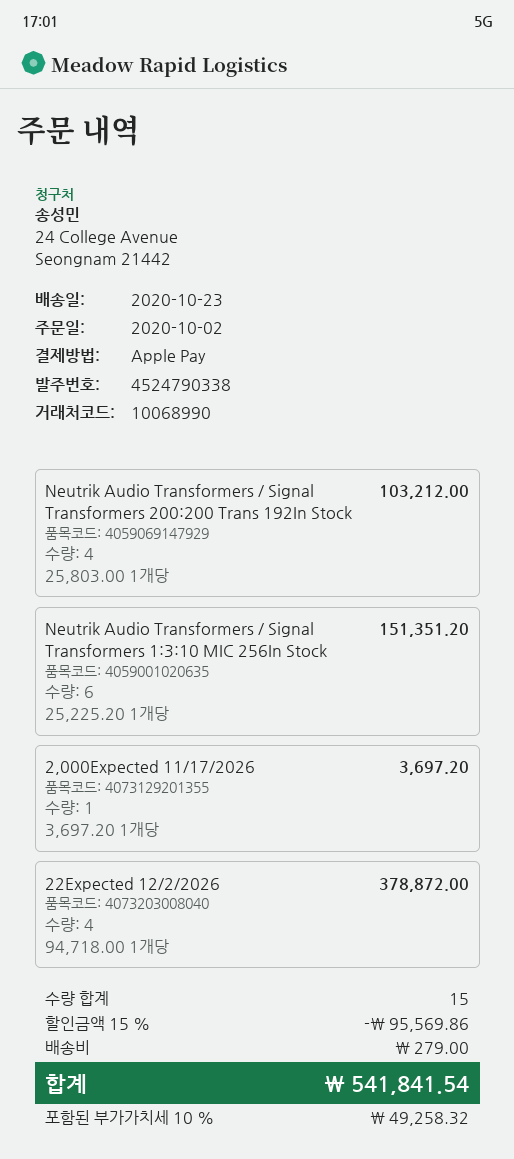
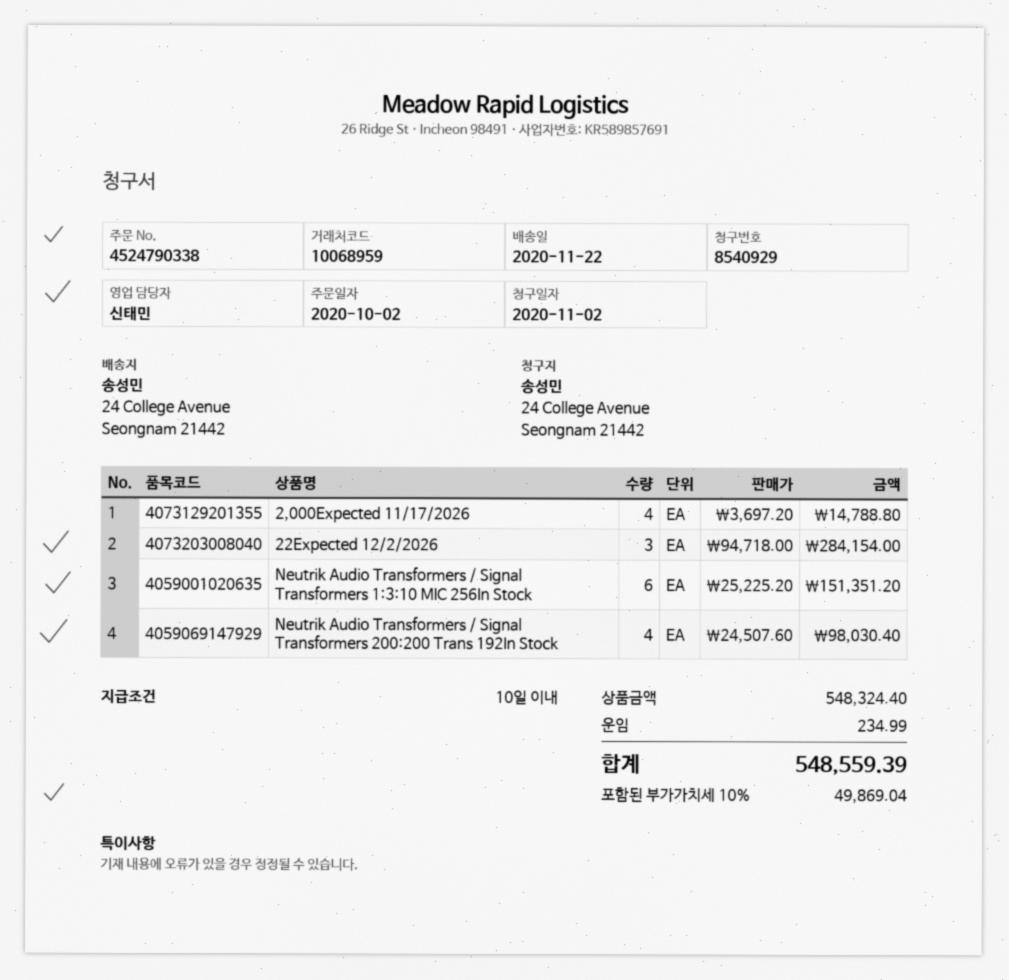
delivery date: 2020-10-23 -> 2020-11-22
customer number: 10068990 -> 10068959
Neutrik Audio Transformers / Signal Transformers 200:200 Trans 192In Stock: 4 x 25803.00 = 103212.00 -> 4 x 24507.60 = 98030.40
2,000Expected 11/17/2026: 1 x 3697.20 = 3697.20 -> 4 x 3697.20 = 14788.80
22Expected 12/2/2026: 4 x 94718.00 = 378872.00 -> 3 x 94718.00 = 284154.00
discount: 15% = 95569.86 -> none
shipping: 279.00 -> 234.99
tax: 10% = 49258.32 -> 10% = 49869.04
total: 541841.54 -> 548559.39

